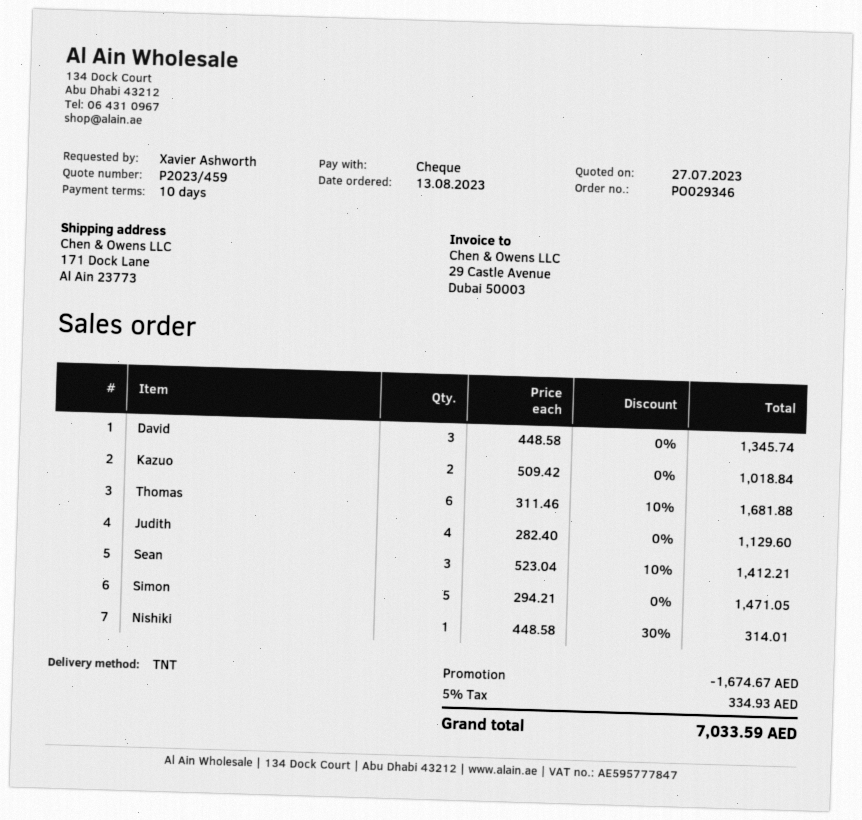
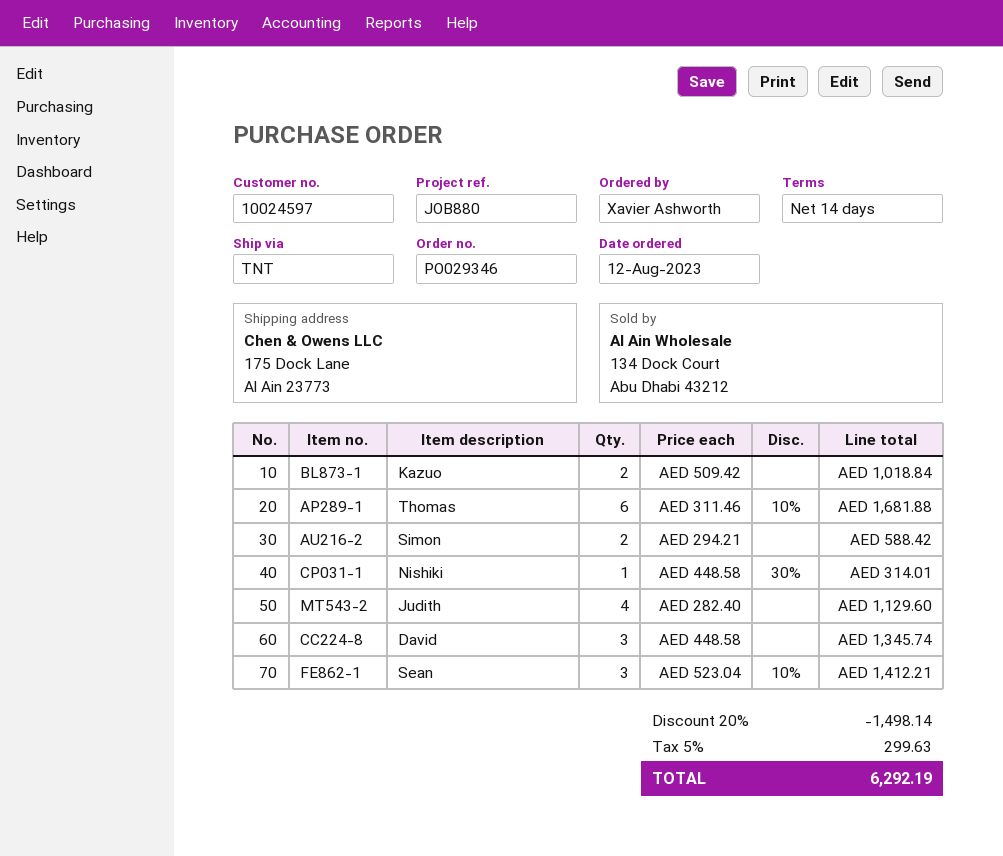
order date: 2023-08-13 -> 2023-08-12
payment terms: 10 days -> 14 days
ship to: 171 Dock Lane, Al Ain 23773 -> 175 Dock Lane, Al Ain 23773
Simon: 5 x 294.21 = 1471.05 -> 2 x 294.21 = 588.42
discount: 1674.67 -> 1498.14
tax: 5% = 334.93 -> 5% = 299.63
total: 7033.59 -> 6292.19

